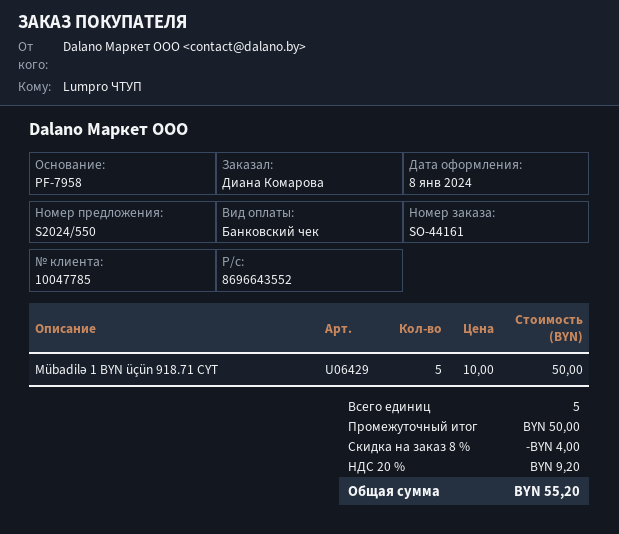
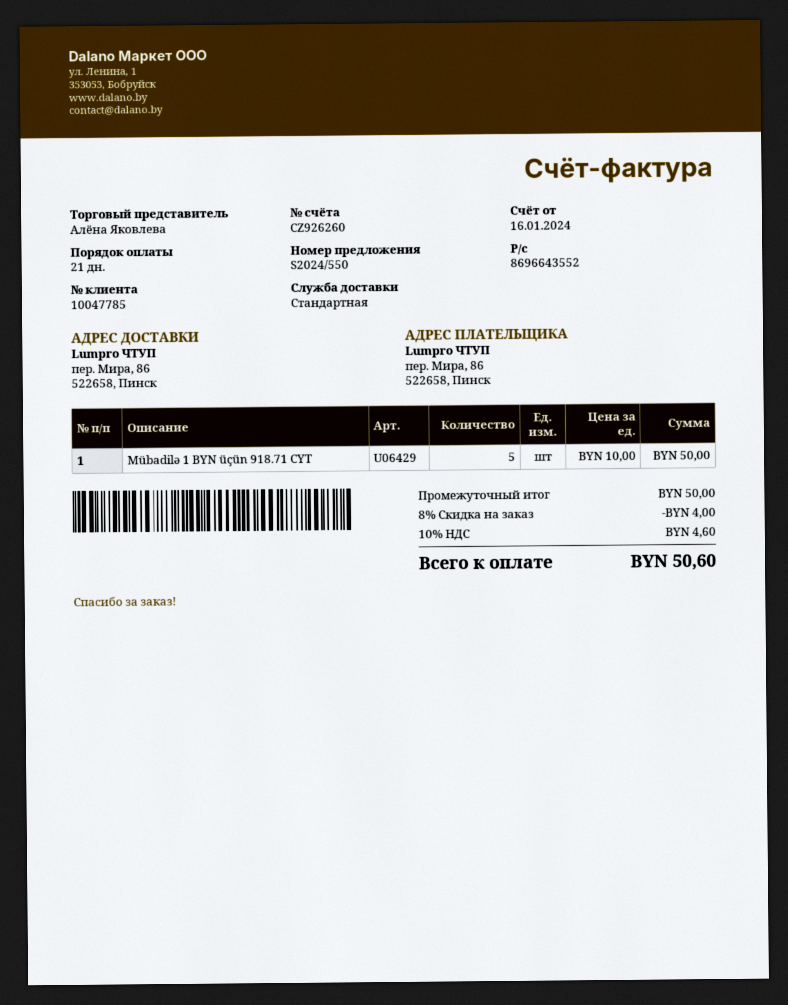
tax: 20% = 9.20 -> 10% = 4.60
total: 55.20 -> 50.60

